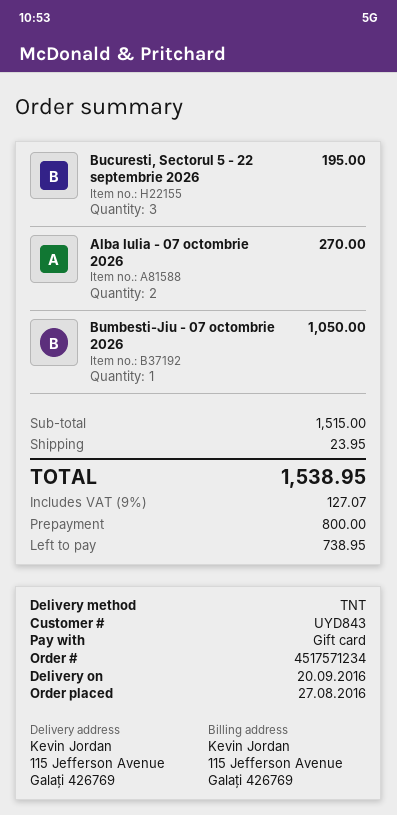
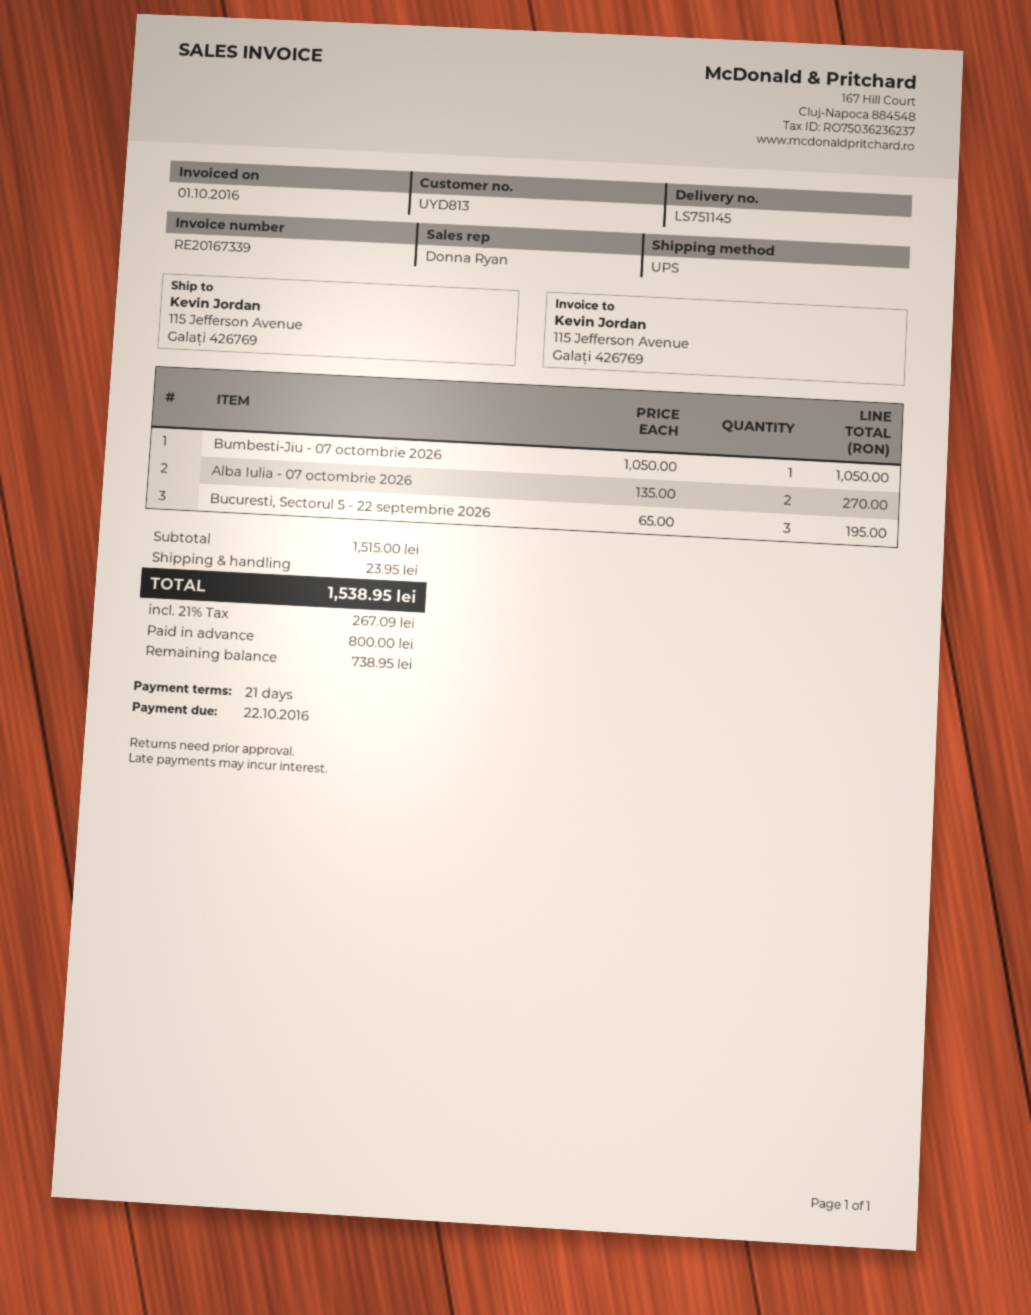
customer number: UYD843 -> UYD813
shipping method: TNT -> UPS
tax: 9% = 127.07 -> 21% = 267.09

